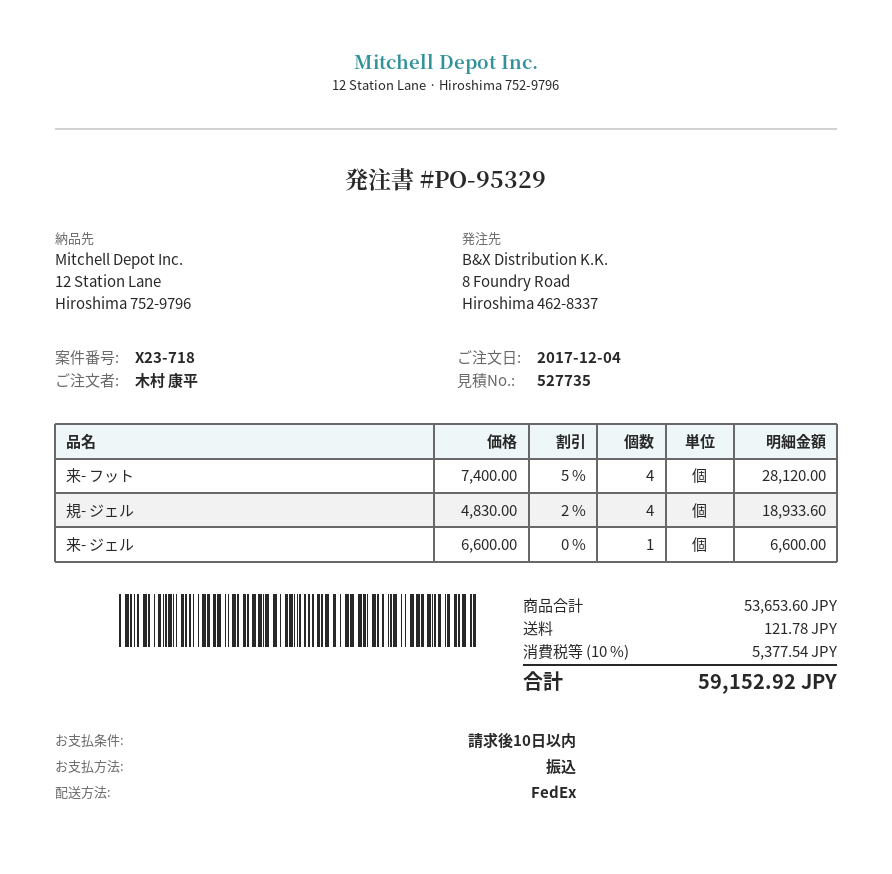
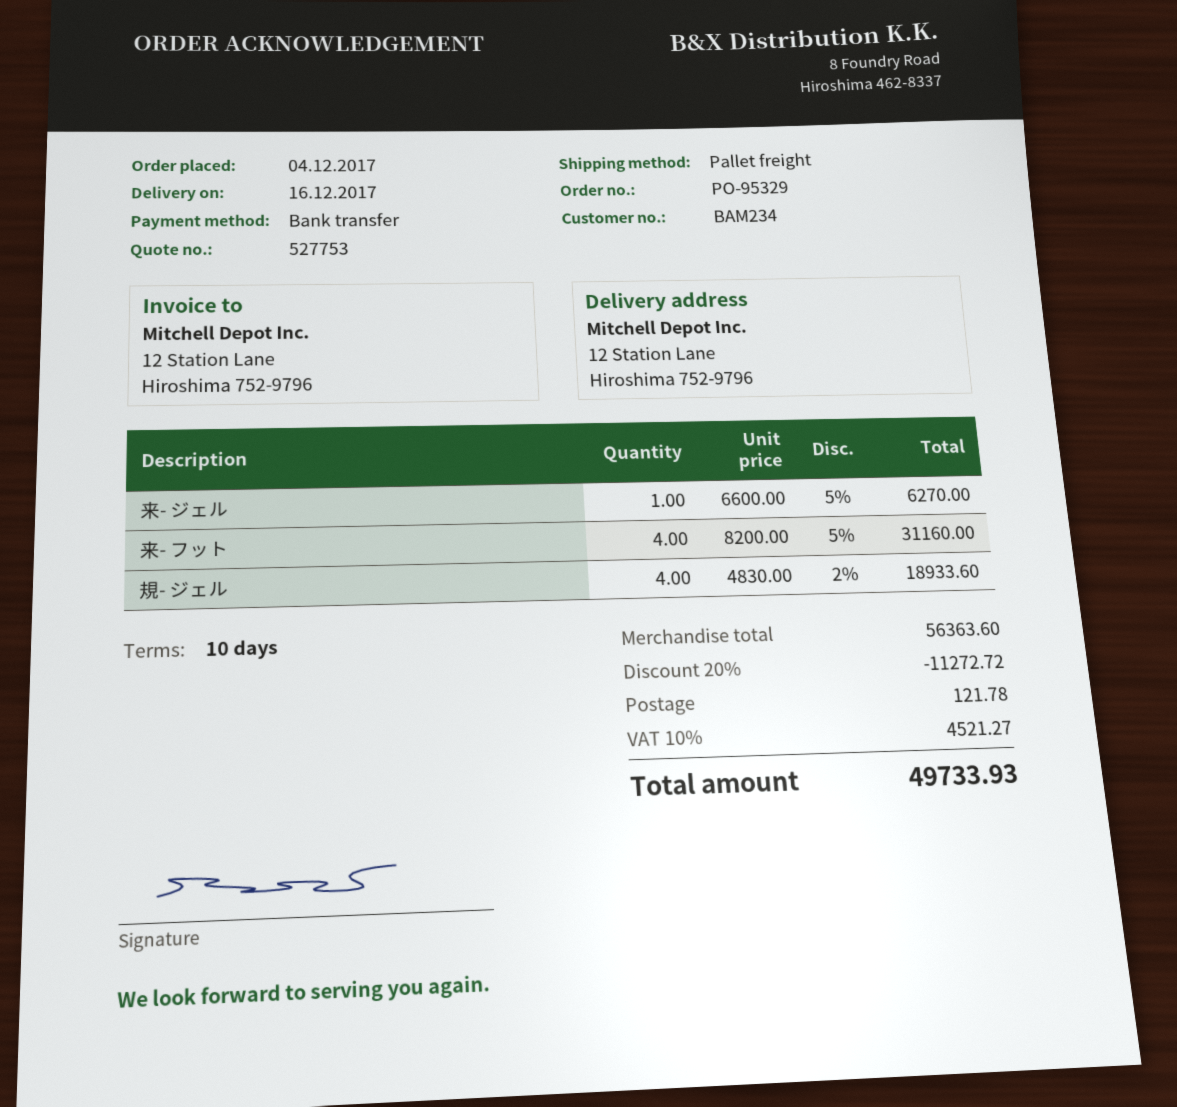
quote number: 527735 -> 527753
shipping method: FedEx -> pallet freight
来- フット: 4 x 7400.00 - 5% = 28120.00 -> 4 x 8200.00 - 5% = 31160.00
来- ジェル: 1 x 6600.00 = 6600.00 -> 1 x 6600.00 - 5% = 6270.00
subtotal: 53653.60 -> 56363.60
discount: none -> 20% = 11272.72
tax: 10% = 5377.54 -> 10% = 4521.27
total: 59152.92 -> 49733.93

